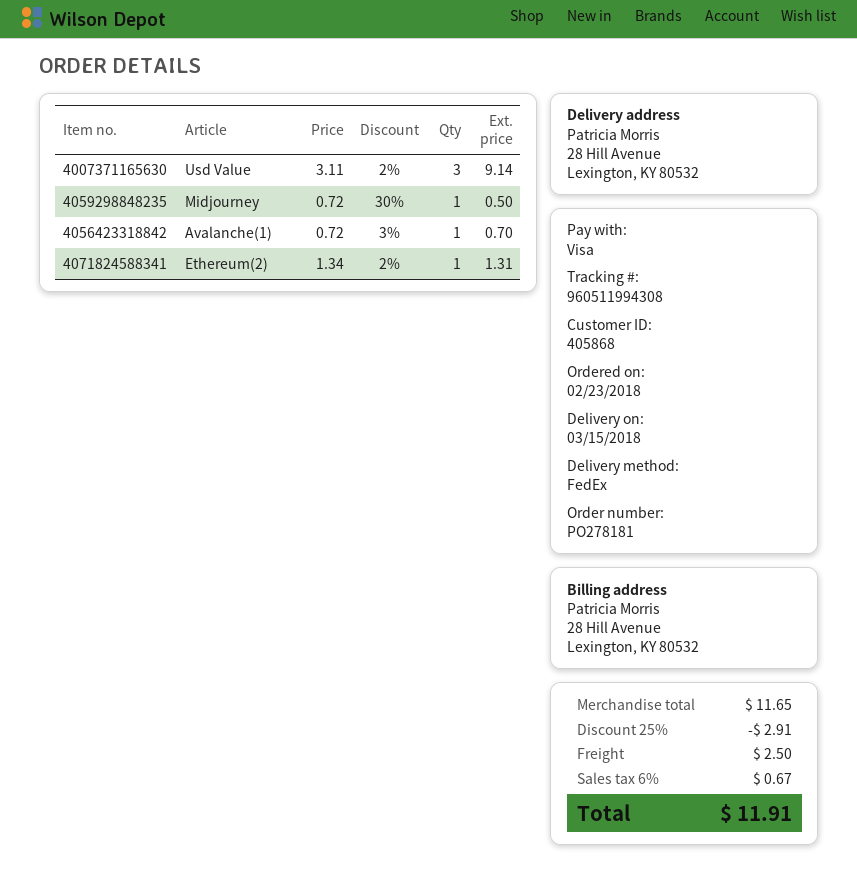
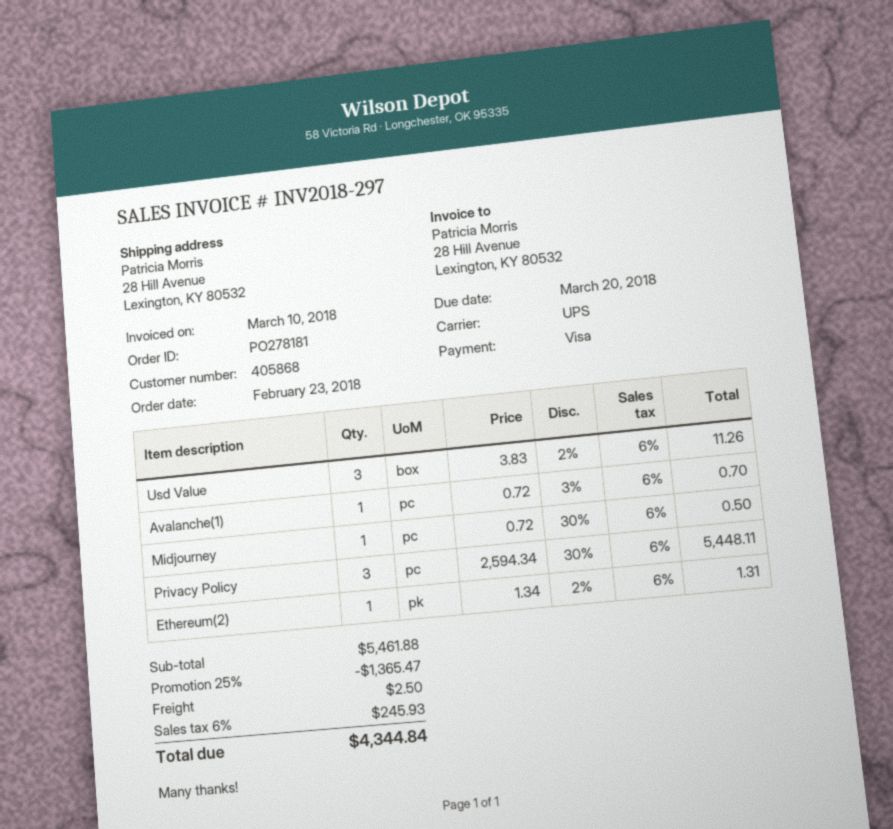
shipping method: FedEx -> UPS
Usd Value: 3 x 3.11 - 2% = 9.14 -> 3 x 3.83 - 2% = 11.26
Privacy Policy: none -> 3 x 2594.34 - 30% = 5448.11
subtotal: 11.65 -> 5461.88
discount: 25% = 2.91 -> 25% = 1365.47
tax: 6% = 0.67 -> 6% = 245.93
total: 11.91 -> 4344.84

